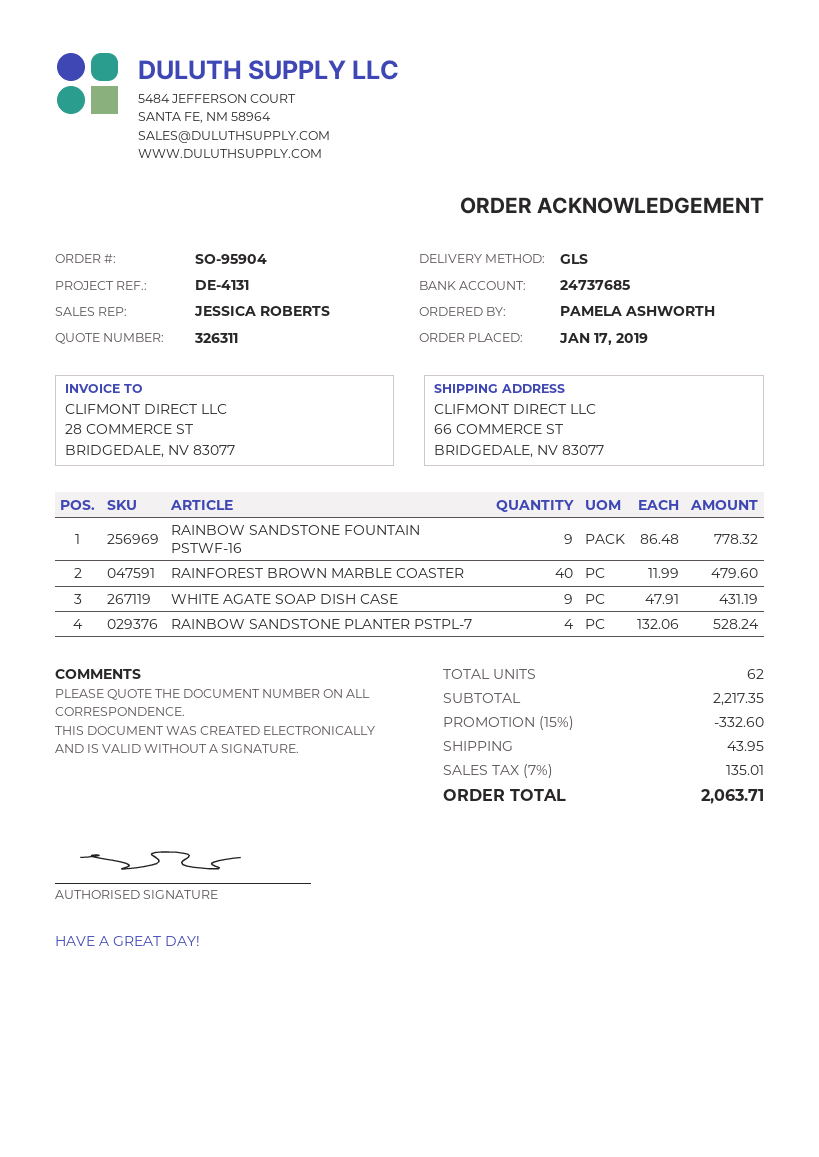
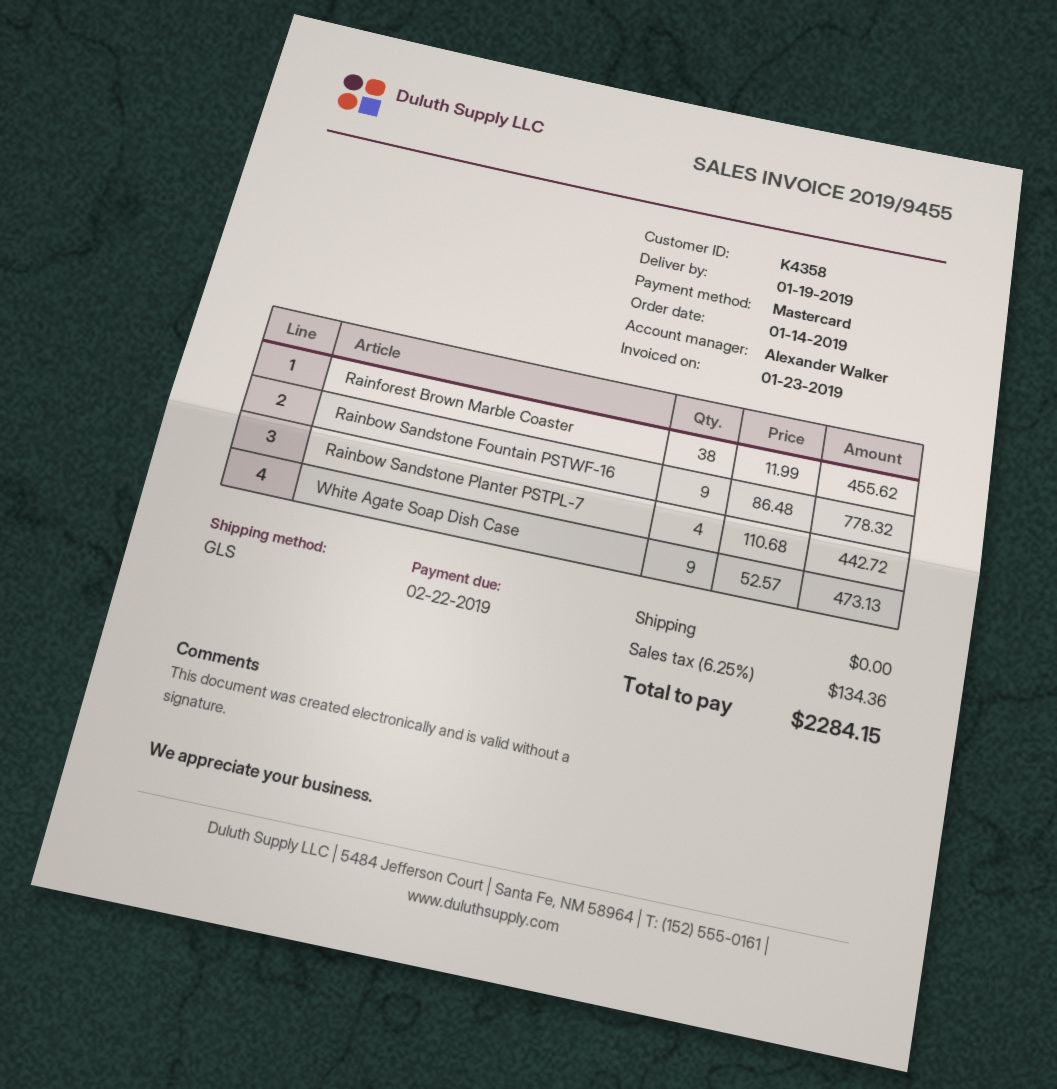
order date: 2019-01-17 -> 2019-01-14
sales rep: JESSICA ROBERTS -> Alexander Walker
RAINFOREST BROWN MARBLE COASTER: 40 x 11.99 = 479.60 -> 38 x 11.99 = 455.62
WHITE AGATE SOAP DISH CASE: 9 x 47.91 = 431.19 -> 9 x 52.57 = 473.13
RAINBOW SANDSTONE PLANTER PSTPL-7: 4 x 132.06 = 528.24 -> 4 x 110.68 = 442.72
discount: 15% = 332.60 -> none
shipping: 43.95 -> 0.00
tax: 7% = 135.01 -> 6.25% = 134.36
total: 2063.71 -> 2284.15

